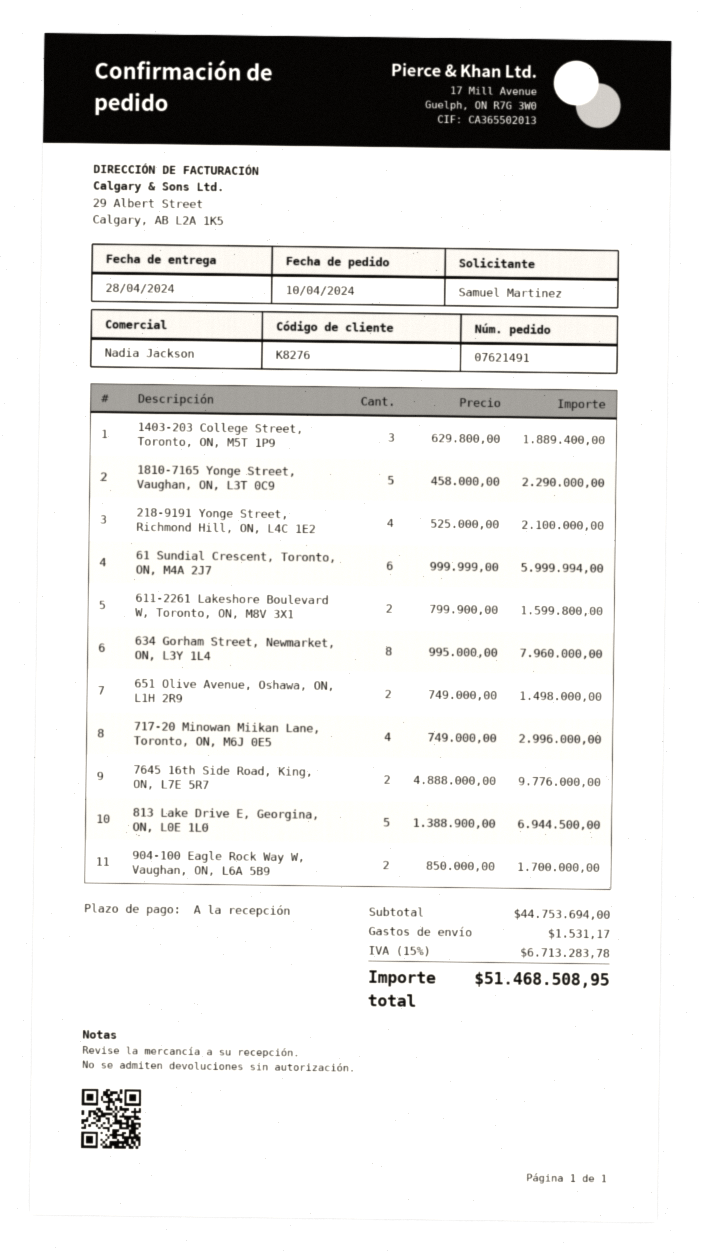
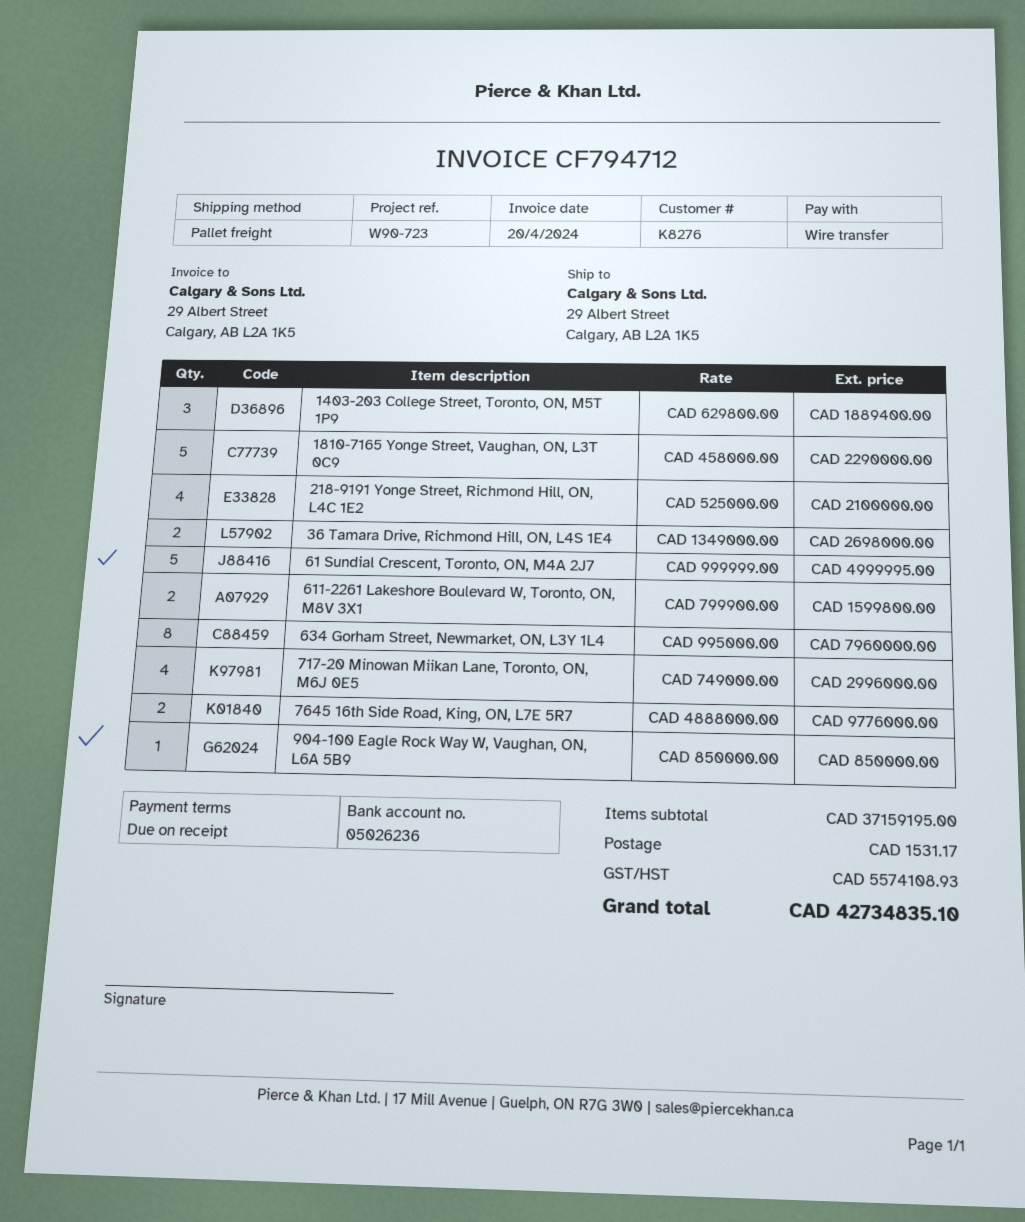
61 Sundial Crescent, Toronto, ON, M4A 2J7: 6 x 999999.00 = 5999994.00 -> 5 x 999999.00 = 4999995.00
651 Olive Avenue, Oshawa, ON, L1H 2R9: 2 x 749000.00 = 1498000.00 -> none
813 Lake Drive E, Georgina, ON, L0E 1L0: 5 x 1388900.00 = 6944500.00 -> none
904-100 Eagle Rock Way W, Vaughan, ON, L6A 5B9: 2 x 850000.00 = 1700000.00 -> 1 x 850000.00 = 850000.00
36 Tamara Drive, Richmond Hill, ON, L4S 1E4: none -> 2 x 1349000.00 = 2698000.00
subtotal: 44753694.00 -> 37159195.00
tax: 6713283.78 -> 5574108.93
total: 51468508.95 -> 42734835.10

